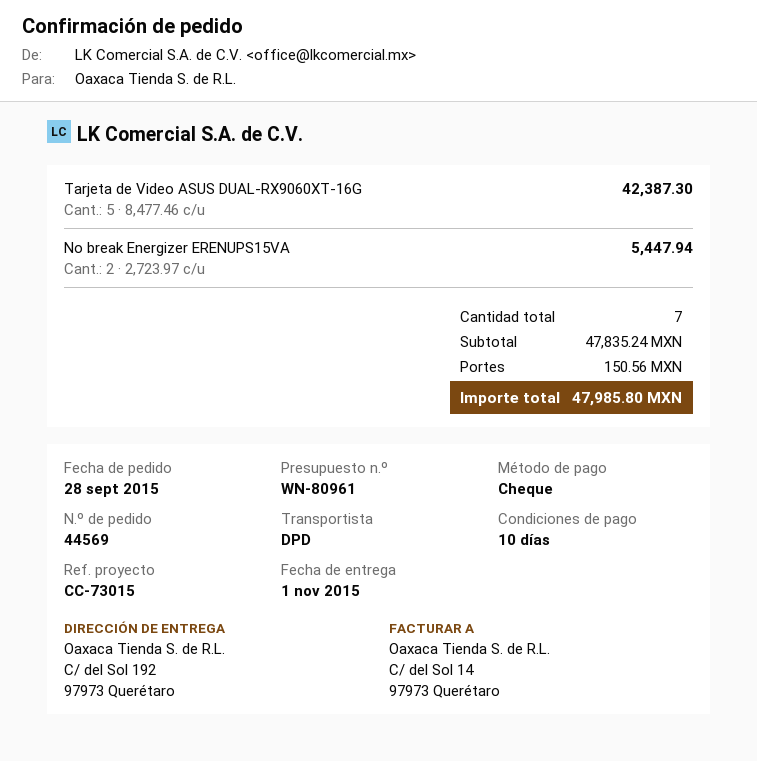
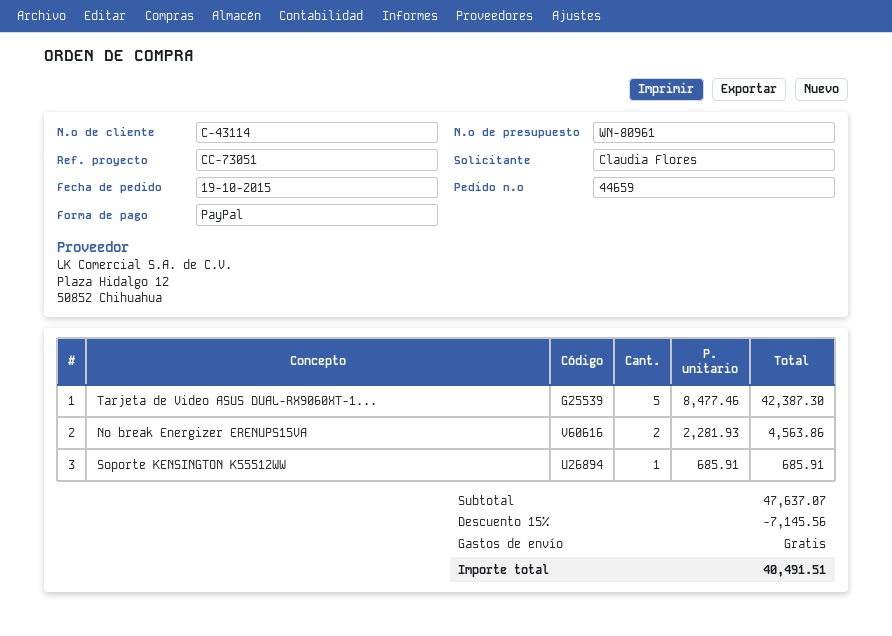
order number: 44569 -> 44659
order date: 2015-09-28 -> 2015-10-19
reference: CC-73015 -> CC-73051
payment method: cheque -> PayPal
No break Energizer ERENUPS15VA: 2 x 2723.97 = 5447.94 -> 2 x 2281.93 = 4563.86
Soporte KENSINGTON K55512WW: none -> 1 x 685.91 = 685.91
subtotal: 47835.24 -> 47637.07
discount: none -> 15% = 7145.56
shipping: 150.56 -> 0.00
total: 47985.80 -> 40491.51

